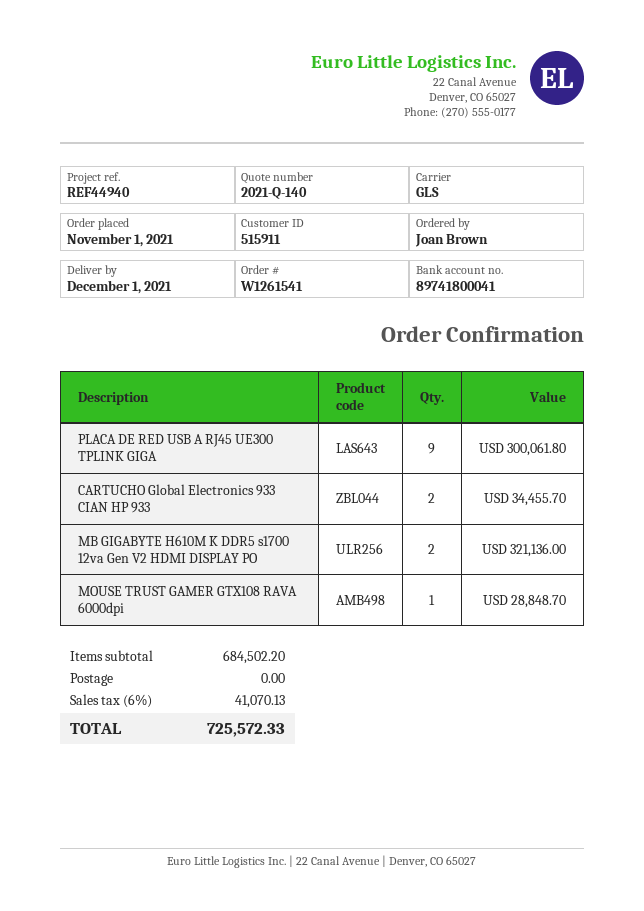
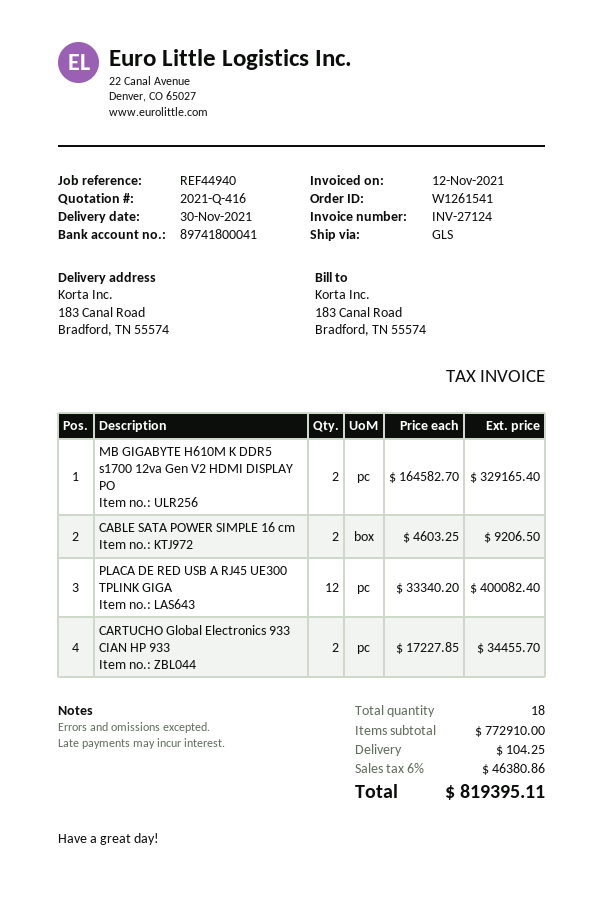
quote number: 2021-Q-140 -> 2021-Q-416
delivery date: 2021-12-01 -> 2021-11-30
PLACA DE RED USB A RJ45 UE300 TPLINK GIGA: 9 for 300061.80 -> 12 for 400082.40
MB GIGABYTE H610M K DDR5 s1700 12va Gen V2 HDMI DISPLAY PO: 2 for 321136.00 -> 2 for 329165.40
MOUSE TRUST GAMER GTX108 RAVA 6000dpi: 1 for 28848.70 -> none
CABLE SATA POWER SIMPLE 16 cm: none -> 2 for 9206.50
subtotal: 684502.20 -> 772910.00
shipping: 0.00 -> 104.25
tax: 6% = 41070.13 -> 6% = 46380.86
total: 725572.33 -> 819395.11

